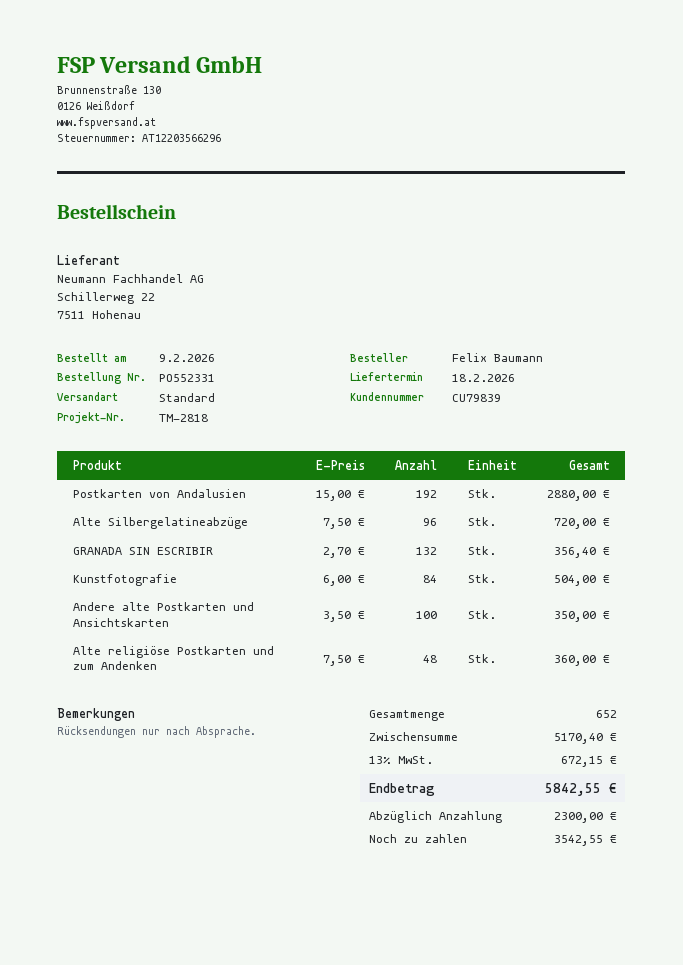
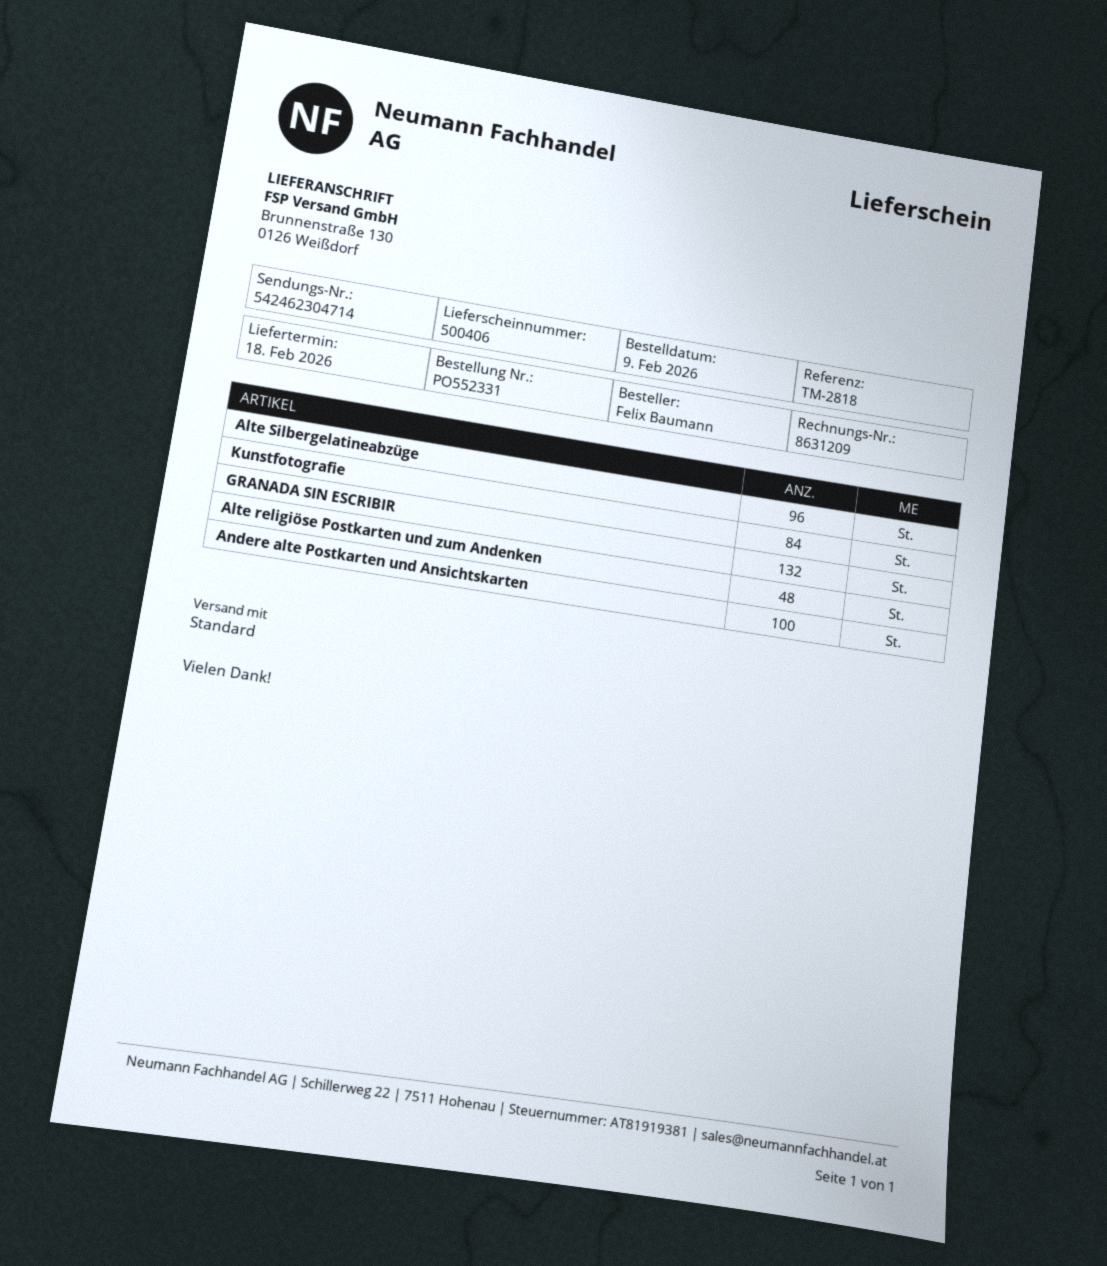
Postkarten von Andalusien: 192 -> none

